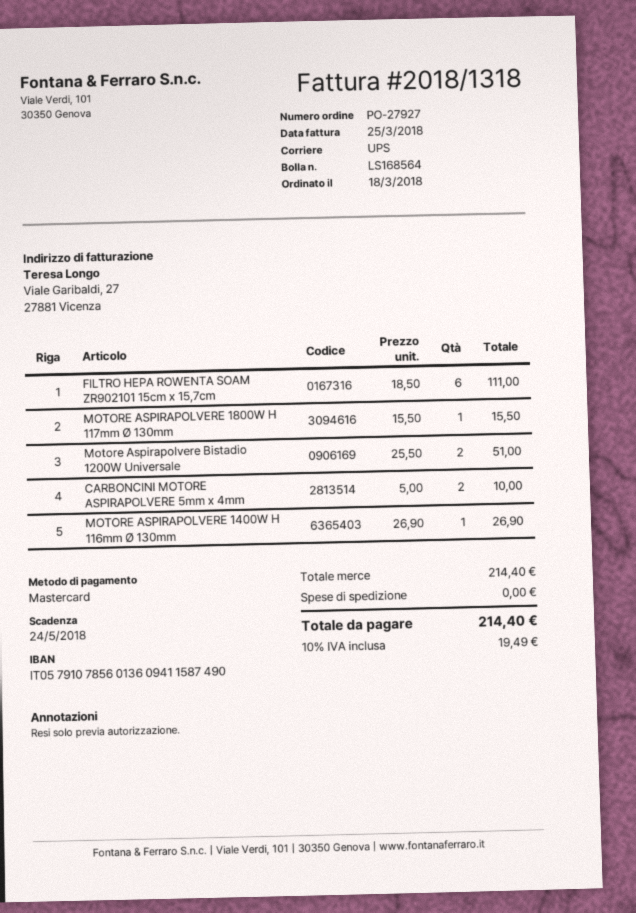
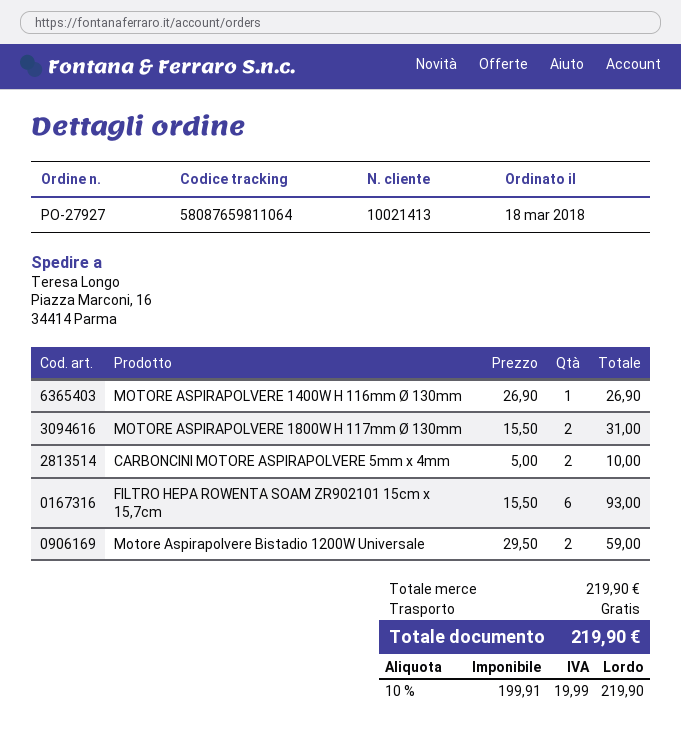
FILTRO HEPA ROWENTA SOAM ZR902101 15cm x 15,7cm: 6 x 18.50 = 111.00 -> 6 x 15.50 = 93.00
MOTORE ASPIRAPOLVERE 1800W H 117mm Ø 130mm: 1 x 15.50 = 15.50 -> 2 x 15.50 = 31.00
Motore Aspirapolvere Bistadio 1200W Universale: 2 x 25.50 = 51.00 -> 2 x 29.50 = 59.00
subtotal: 214.40 -> 219.90
tax: 10% = 19.49 -> 10% = 19.99
total: 214.40 -> 219.90

